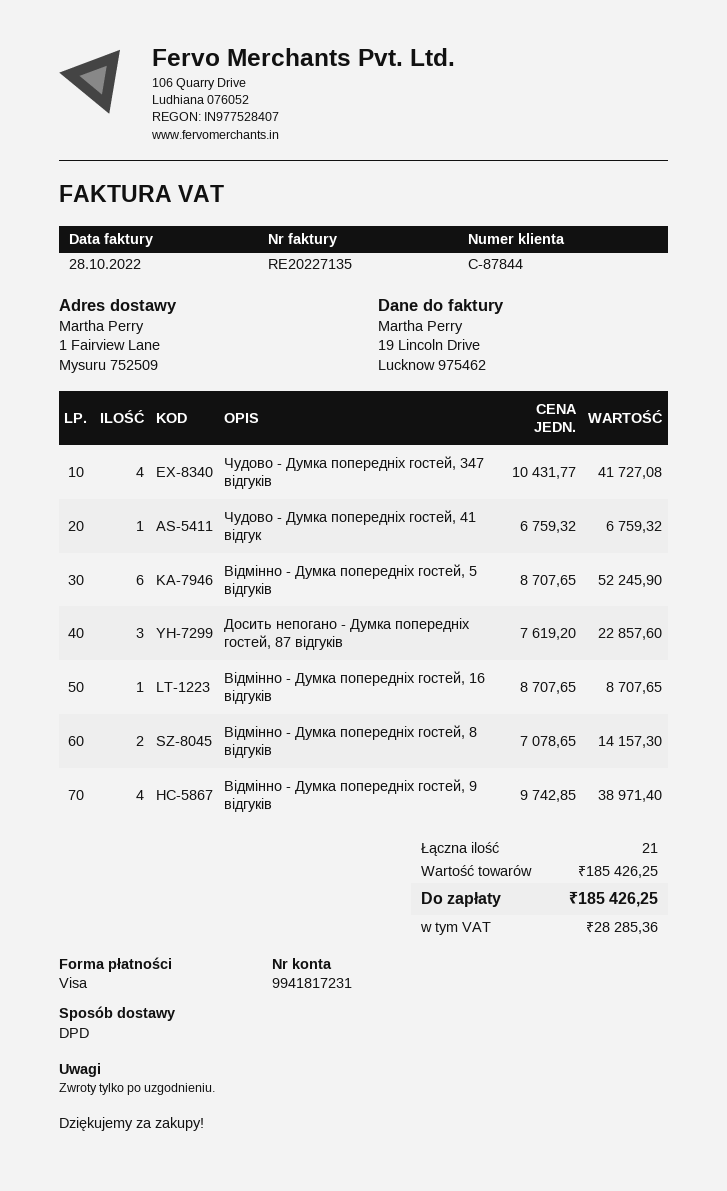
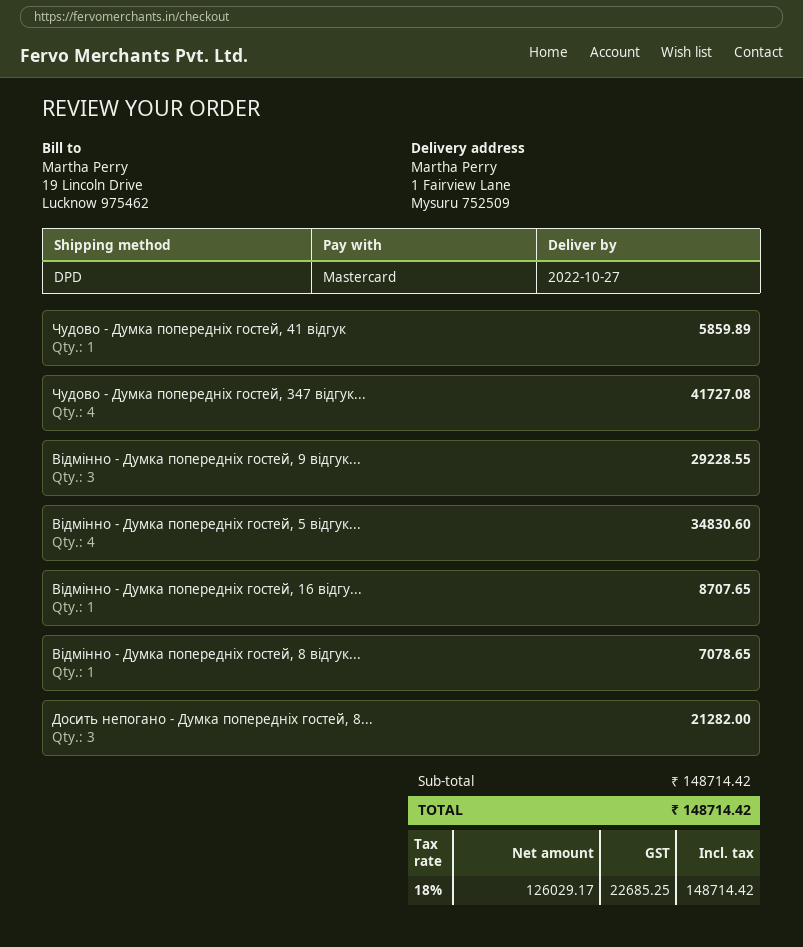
payment method: Visa -> Mastercard
Чудово - Думка попередніх гостей, 41 відгук: 1 for 6759.32 -> 1 for 5859.89
Відмінно - Думка попередніх гостей, 5 відгуків: 6 for 52245.90 -> 4 for 34830.60
Досить непогано - Думка попередніх гостей, 87 відгуків: 3 for 22857.60 -> 3 for 21282.00
Відмінно - Думка попередніх гостей, 8 відгуків: 2 for 14157.30 -> 1 for 7078.65
Відмінно - Думка попередніх гостей, 9 відгуків: 4 for 38971.40 -> 3 for 29228.55
subtotal: 185426.25 -> 148714.42
tax: 28285.36 -> 22685.25
total: 185426.25 -> 148714.42

